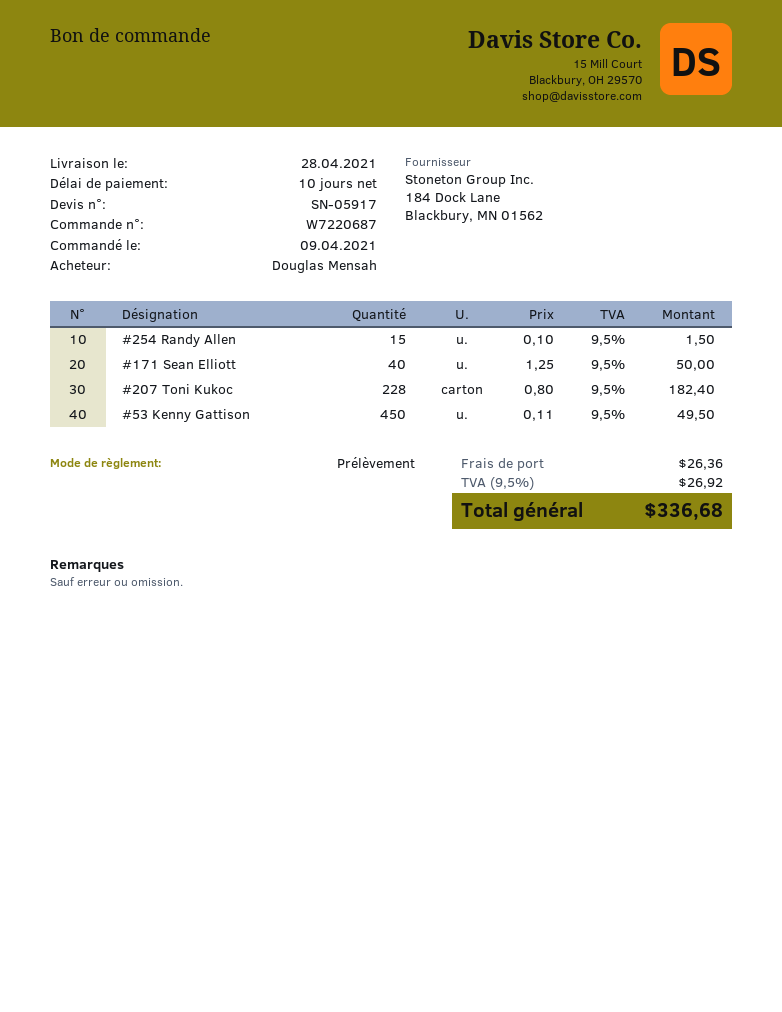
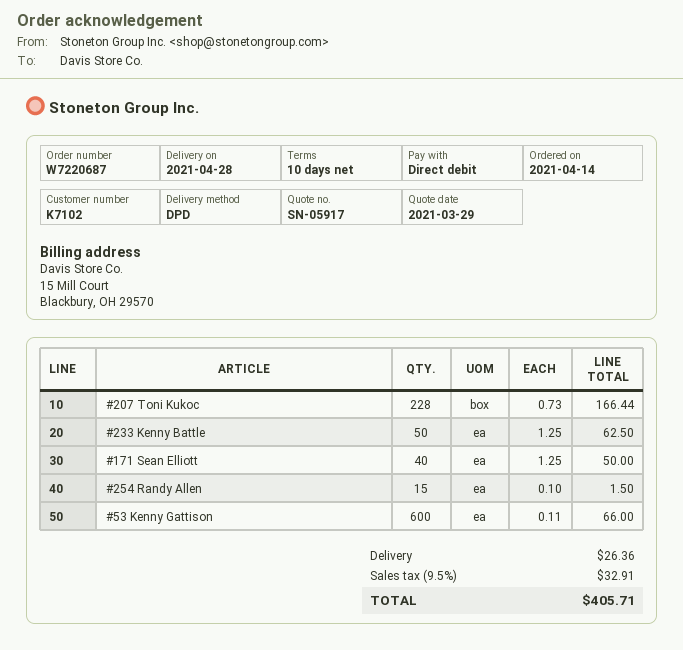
order date: 2021-04-09 -> 2021-04-14
#207 Toni Kukoc: 228 x 0.80 = 182.40 -> 228 x 0.73 = 166.44
#53 Kenny Gattison: 450 x 0.11 = 49.50 -> 600 x 0.11 = 66.00
#233 Kenny Battle: none -> 50 x 1.25 = 62.50
tax: 9.5% = 26.92 -> 9.5% = 32.91
total: 336.68 -> 405.71

